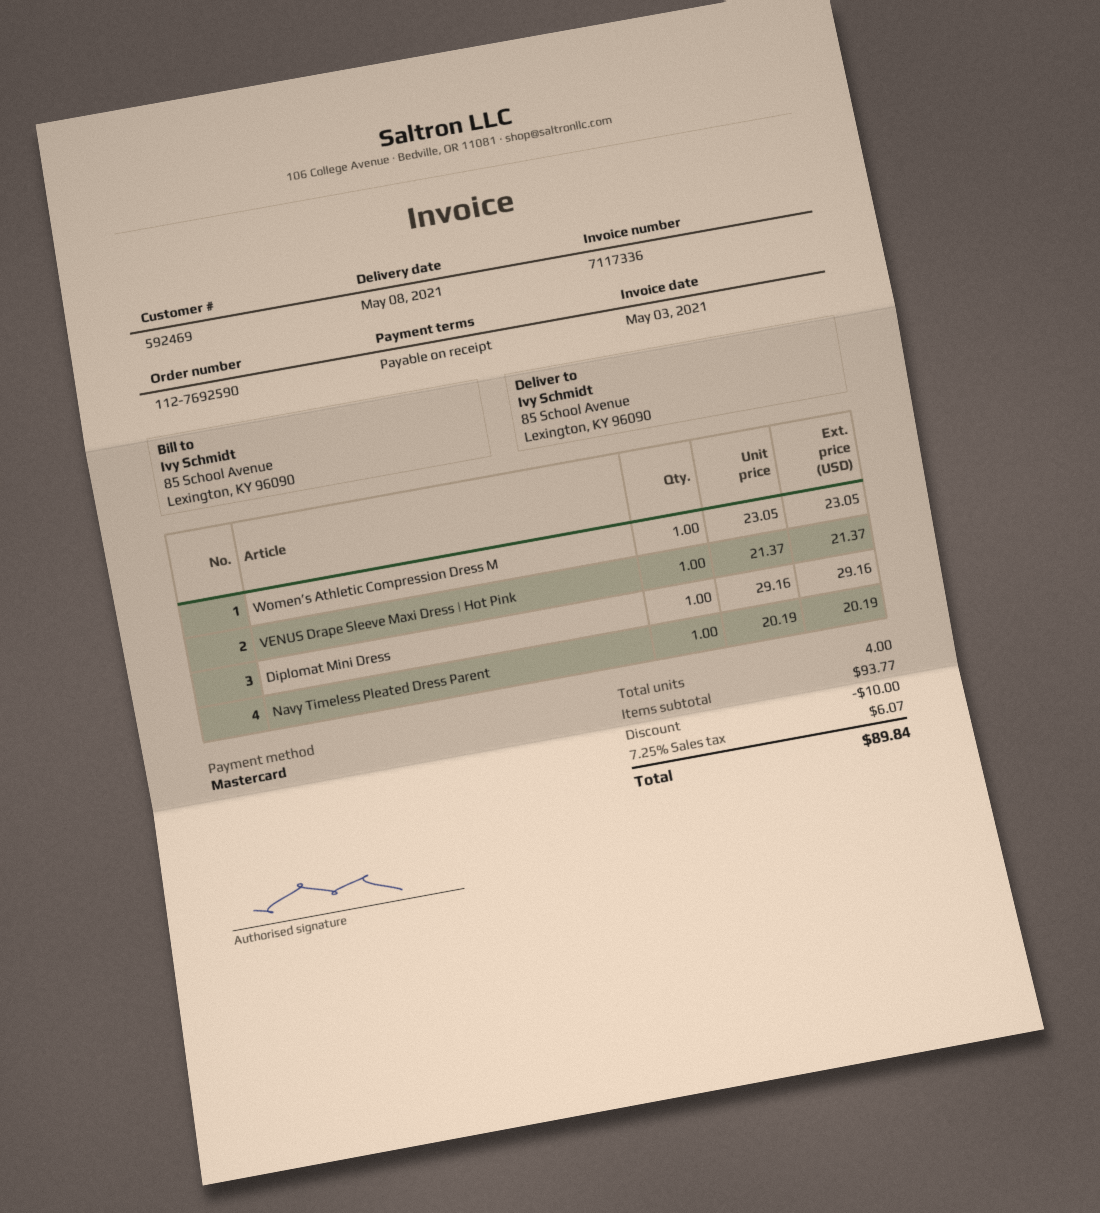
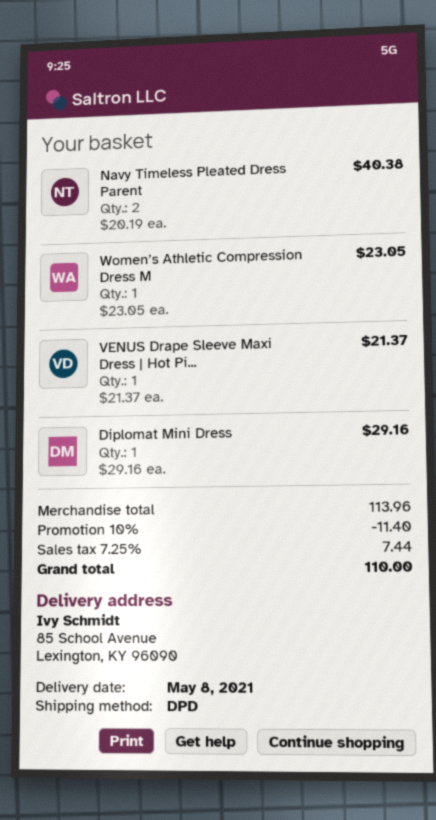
Navy Timeless Pleated Dress Parent: 1 x 20.19 = 20.19 -> 2 x 20.19 = 40.38
subtotal: 93.77 -> 113.96
discount: 10.00 -> 11.40
tax: 7.25% = 6.07 -> 7.25% = 7.44
total: 89.84 -> 110.00

